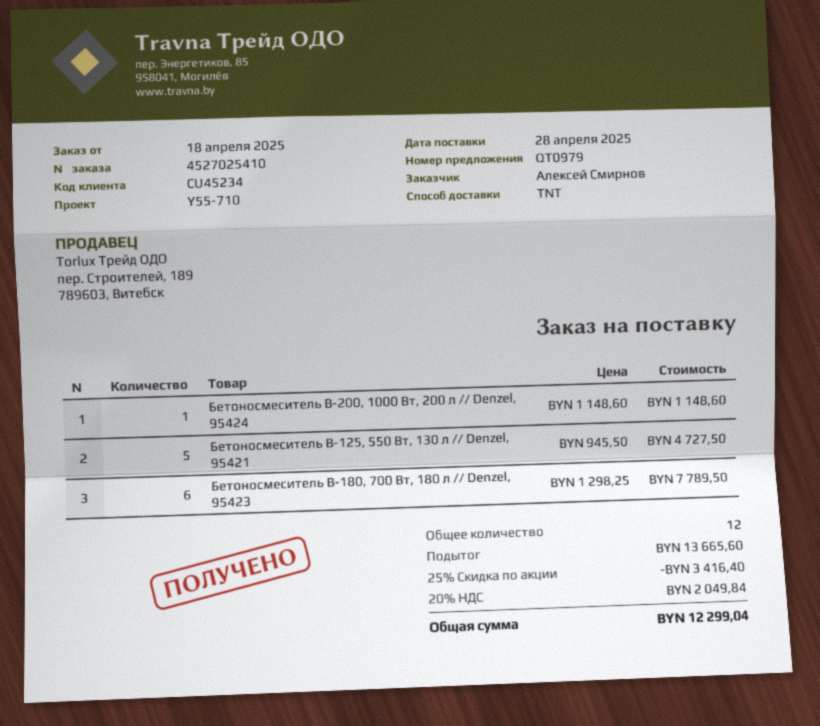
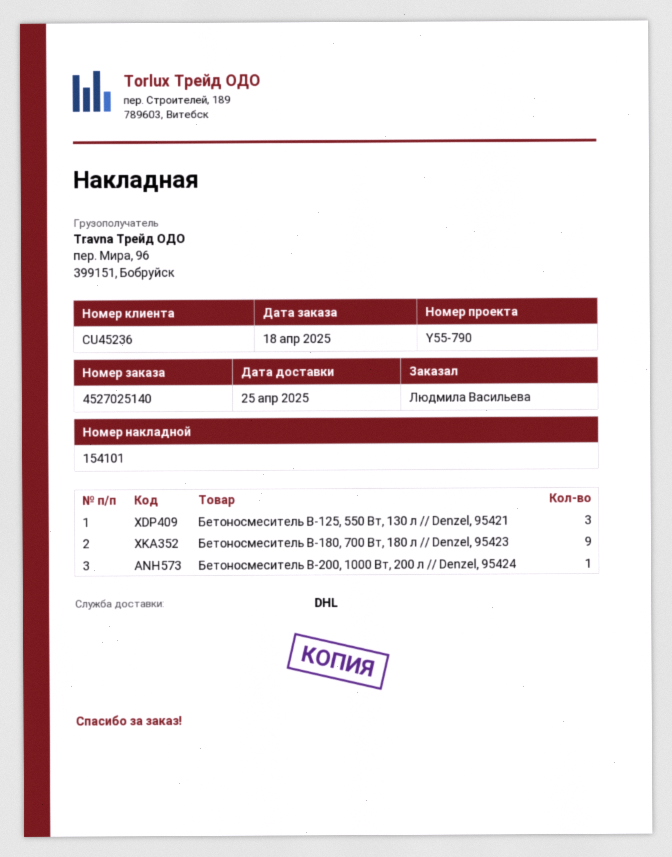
order number: 4527025410 -> 4527025140
delivery date: 2025-04-28 -> 2025-04-25
customer number: CU45234 -> CU45236
reference: Y55-710 -> Y55-790
ordered by: Алексей Смирнов -> Людмила Васильева
shipping method: TNT -> DHL
Бетоносмеситель B-125, 550 Вт, 130 л // Denzel, 95421: 5 -> 3
Бетоносмеситель B-180, 700 Вт, 180 л // Denzel, 95423: 6 -> 9

